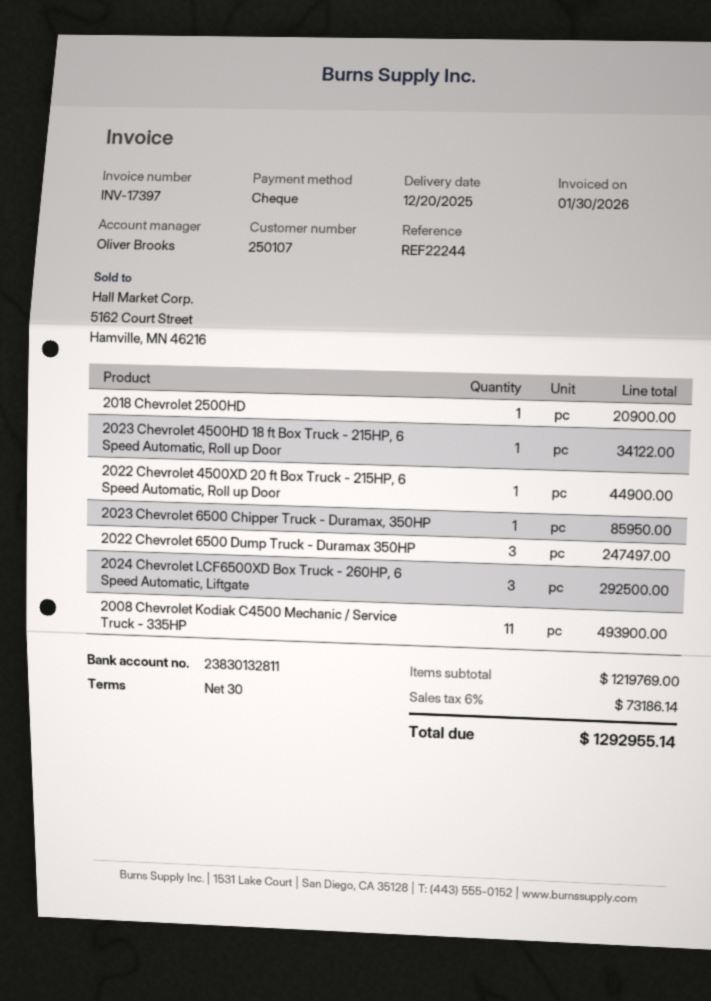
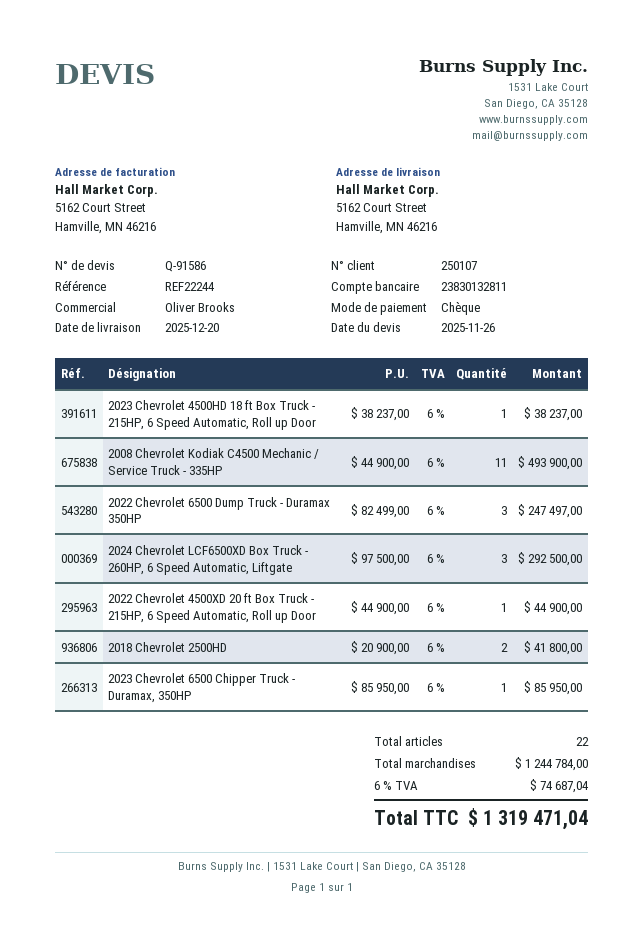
2018 Chevrolet 2500HD: 1 for 20900.00 -> 2 for 41800.00
2023 Chevrolet 4500HD 18 ft Box Truck - 215HP, 6 Speed Automatic, Roll up Door: 1 for 34122.00 -> 1 for 38237.00
subtotal: 1219769.00 -> 1244784.00
tax: 6% = 73186.14 -> 6% = 74687.04
total: 1292955.14 -> 1319471.04

